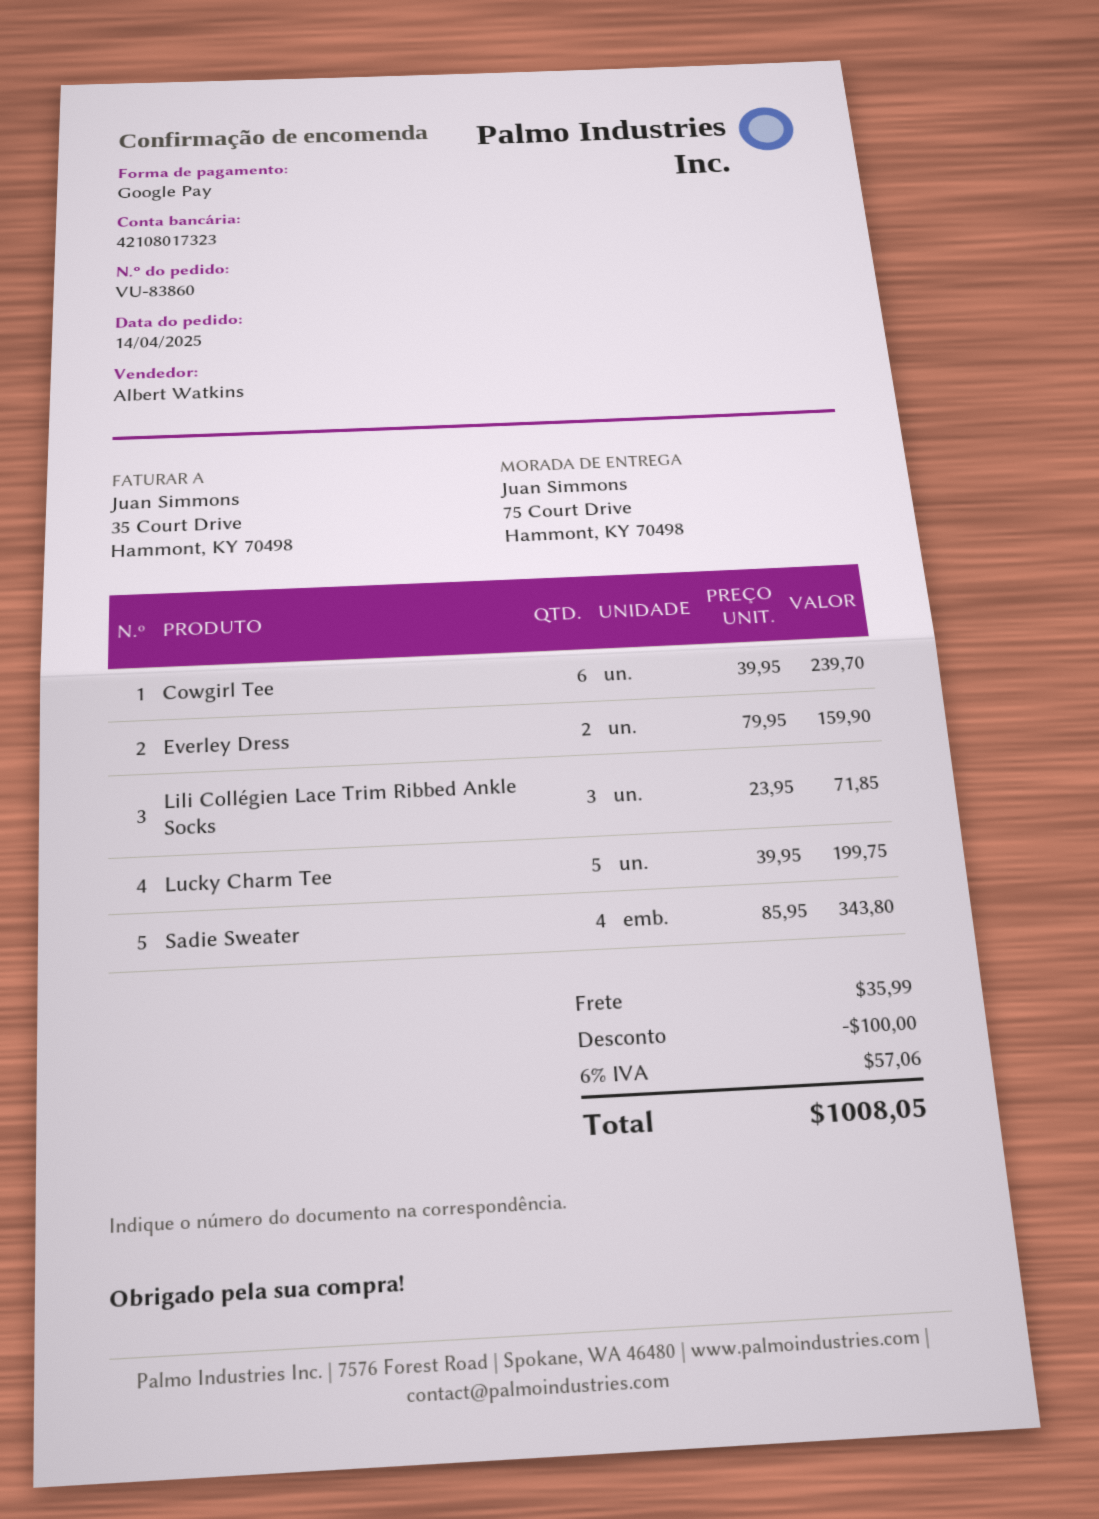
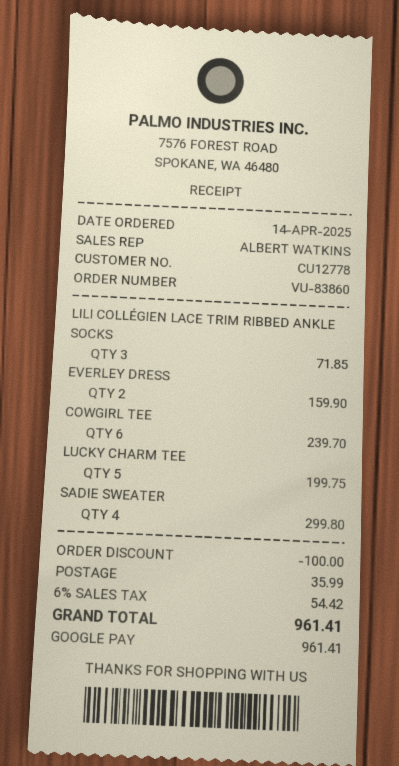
Sadie Sweater: 4 for 343.80 -> 4 for 299.80
tax: 6% = 57.06 -> 6% = 54.42
total: 1008.05 -> 961.41

